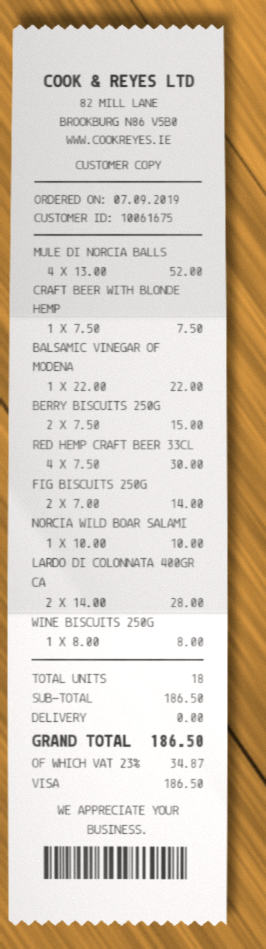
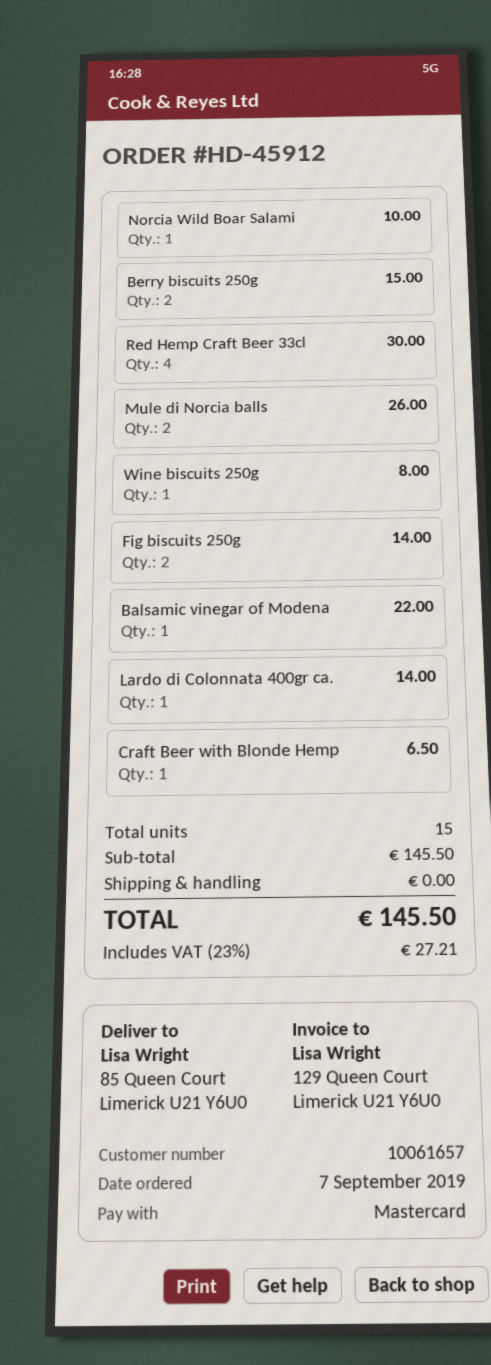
customer number: 10061675 -> 10061657
payment method: Visa -> Mastercard
MULE DI NORCIA BALLS: 4 for 52.00 -> 2 for 26.00
CRAFT BEER WITH BLONDE HEMP: 1 for 7.50 -> 1 for 6.50
LARDO DI COLONNATA 400GR CA: 2 for 28.00 -> 1 for 14.00
total quantity: 18 -> 15
subtotal: 186.50 -> 145.50
tax: 23% = 34.87 -> 23% = 27.21
total: 186.50 -> 145.50

